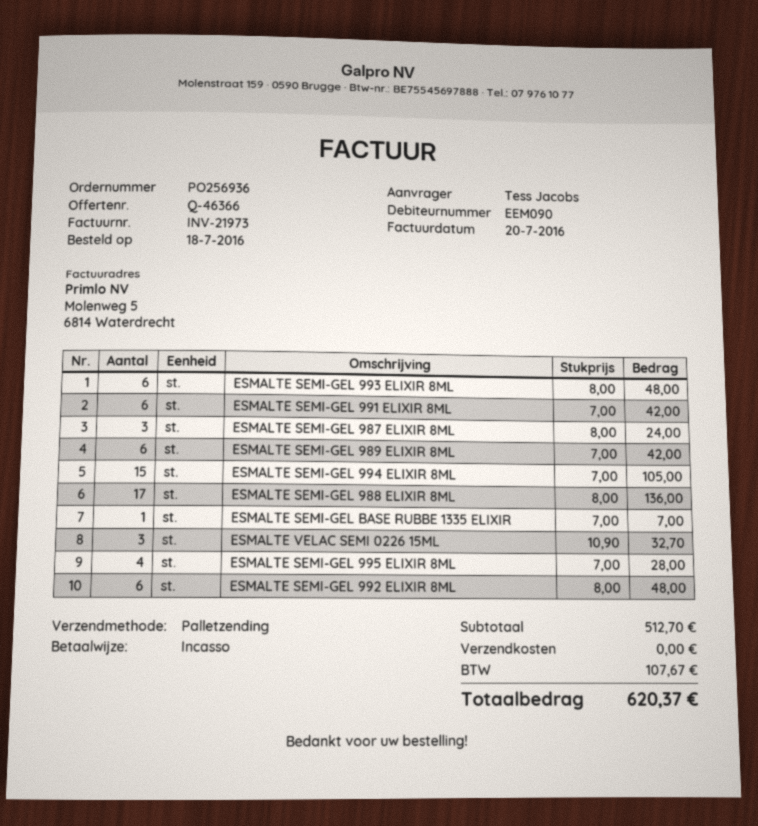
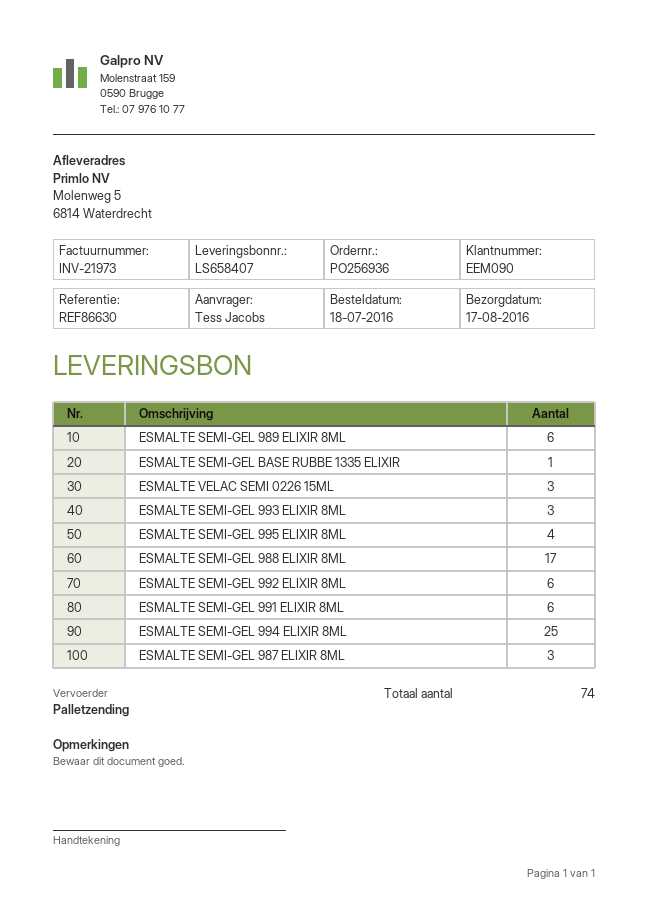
ESMALTE SEMI-GEL 993 ELIXIR 8ML: 6 -> 3
ESMALTE SEMI-GEL 994 ELIXIR 8ML: 15 -> 25

